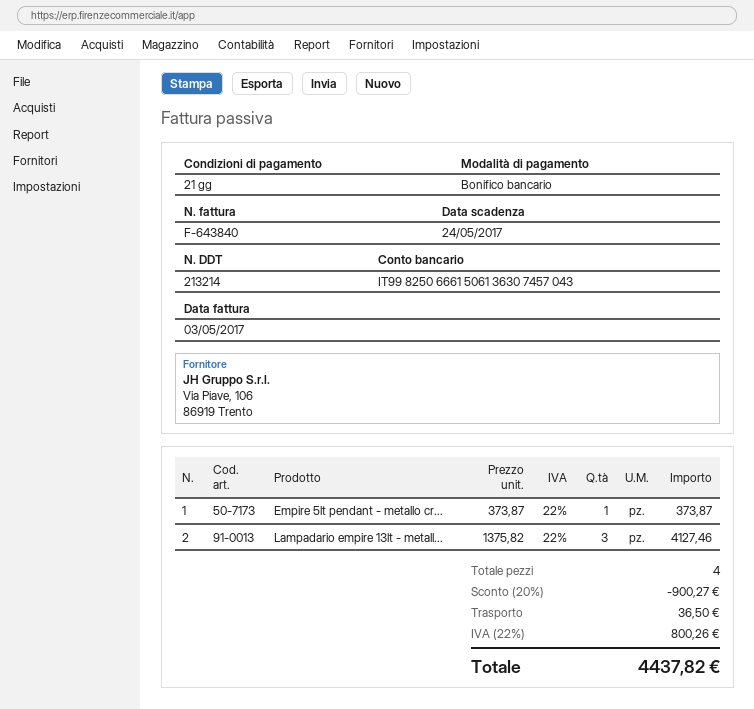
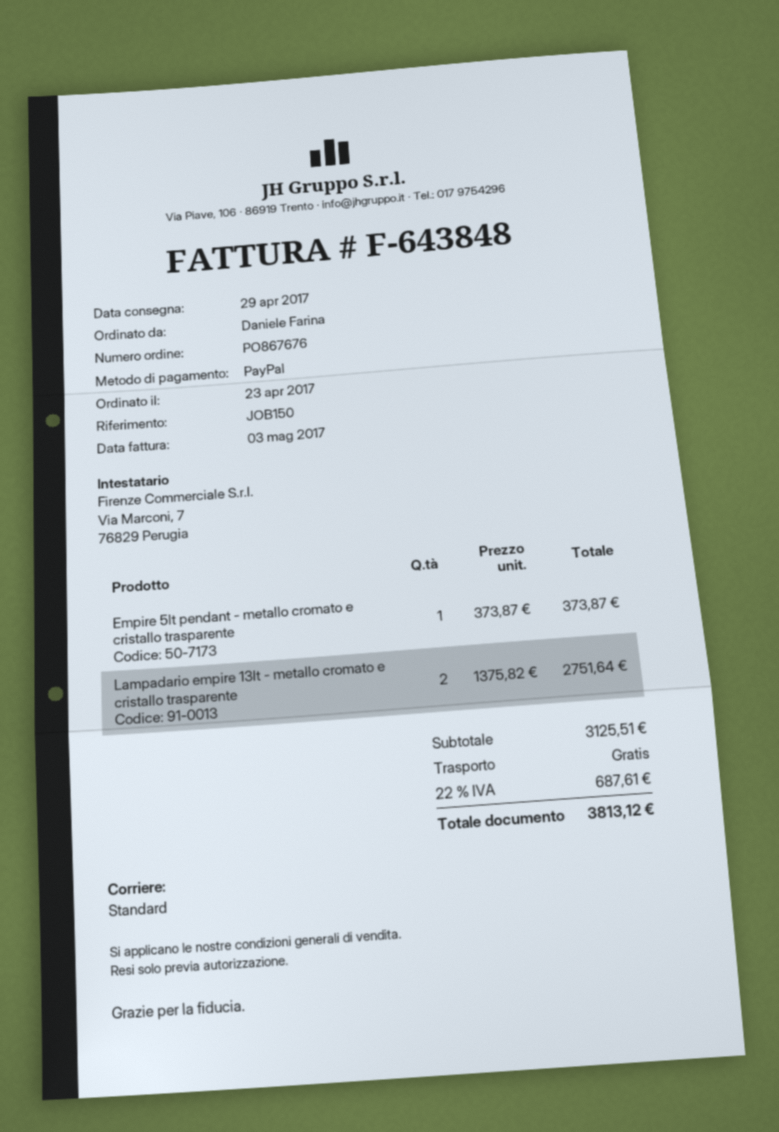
invoice number: F-643840 -> F-643848
payment method: bank transfer -> PayPal
Lampadario empire 13lt - metall...: 3 x 1375.82 = 4127.46 -> 2 x 1375.82 = 2751.64
discount: 20% = 900.27 -> none
shipping: 36.50 -> 0.00
tax: 22% = 800.26 -> 22% = 687.61
total: 4437.82 -> 3813.12

